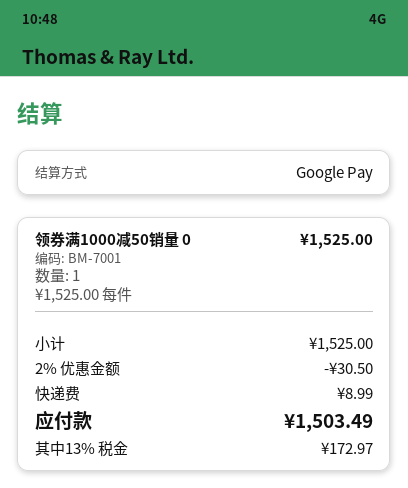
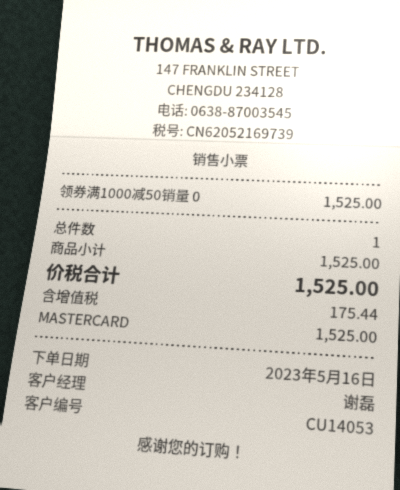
payment method: Google Pay -> Mastercard
discount: 2% = 30.50 -> none
shipping: 8.99 -> none
tax: 172.97 -> 175.44
total: 1503.49 -> 1525.00

